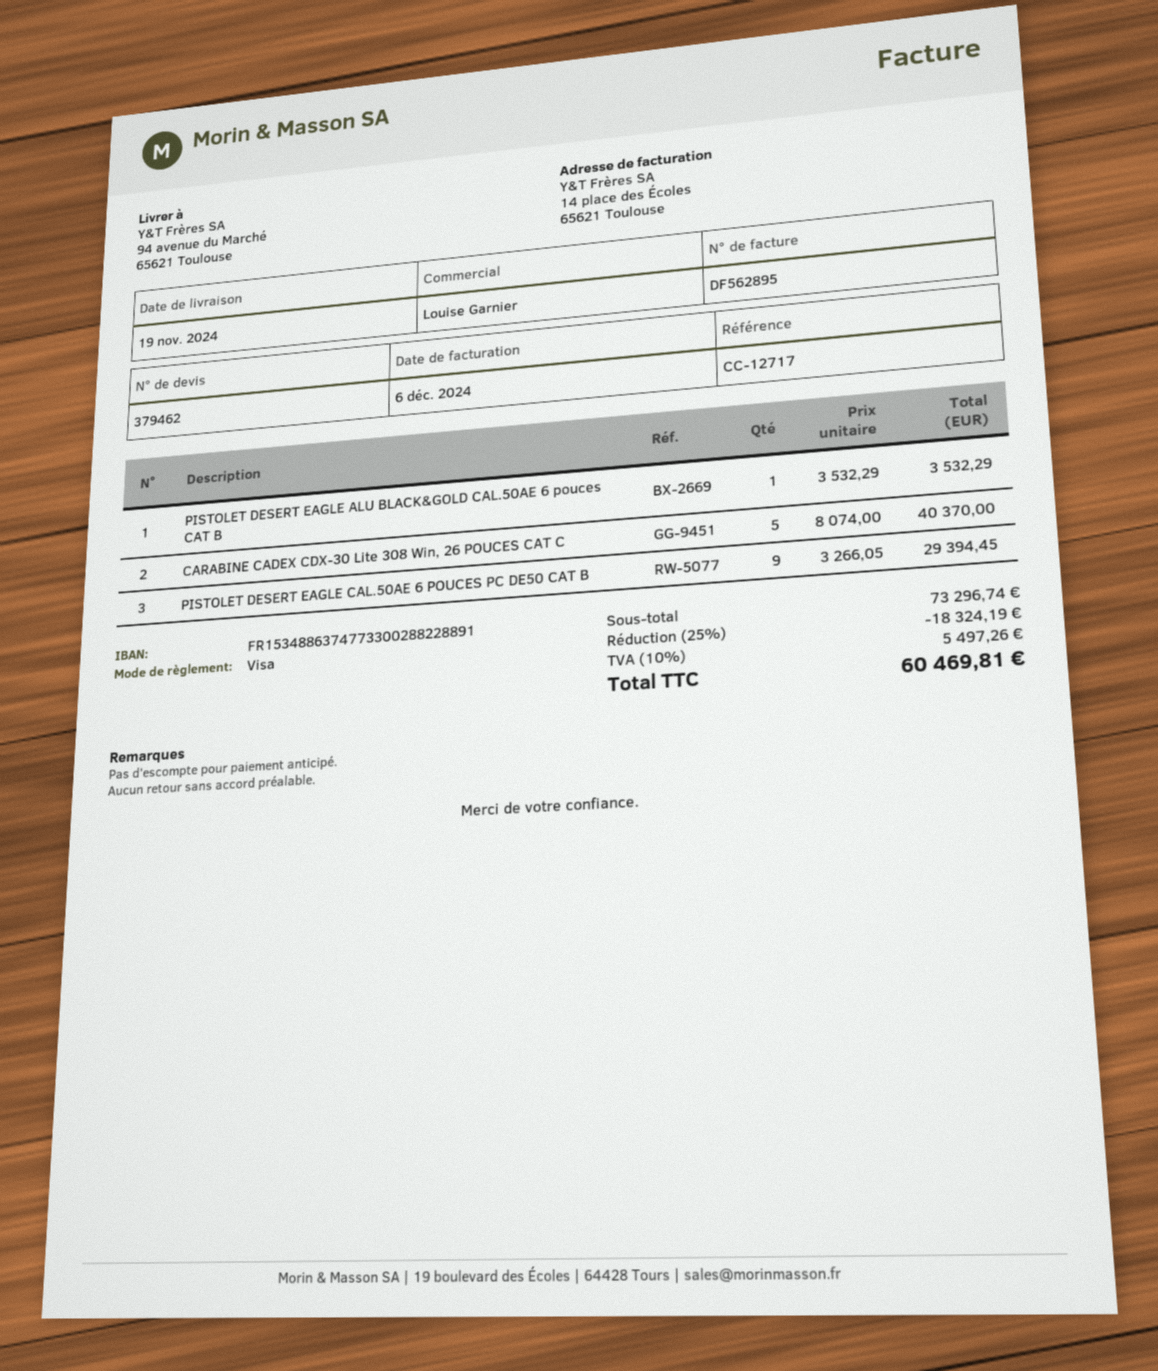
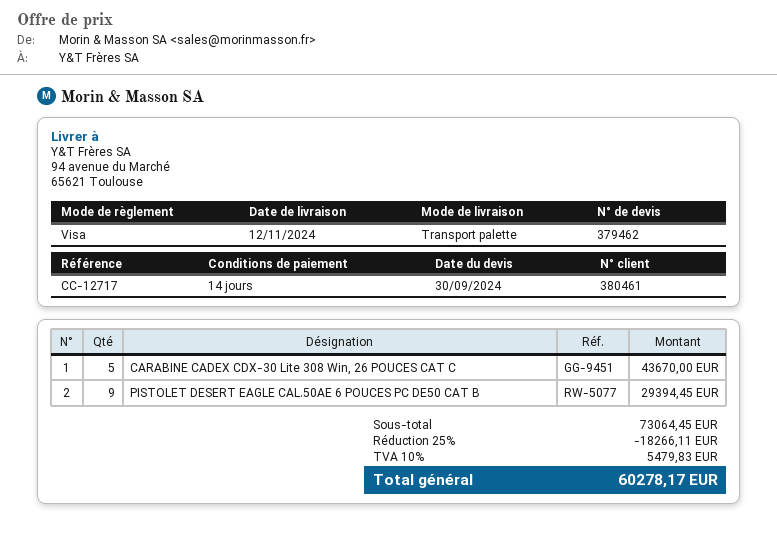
delivery date: 2024-11-19 -> 2024-11-12
PISTOLET DESERT EAGLE ALU BLACK&GOLD CAL.50AE 6 pouces CAT B: 1 for 3532.29 -> none
CARABINE CADEX CDX-30 Lite 308 Win, 26 POUCES CAT C: 5 for 40370.00 -> 5 for 43670.00
subtotal: 73296.74 -> 73064.45
discount: 25% = 18324.19 -> 25% = 18266.11
tax: 10% = 5497.26 -> 10% = 5479.83
total: 60469.81 -> 60278.17

